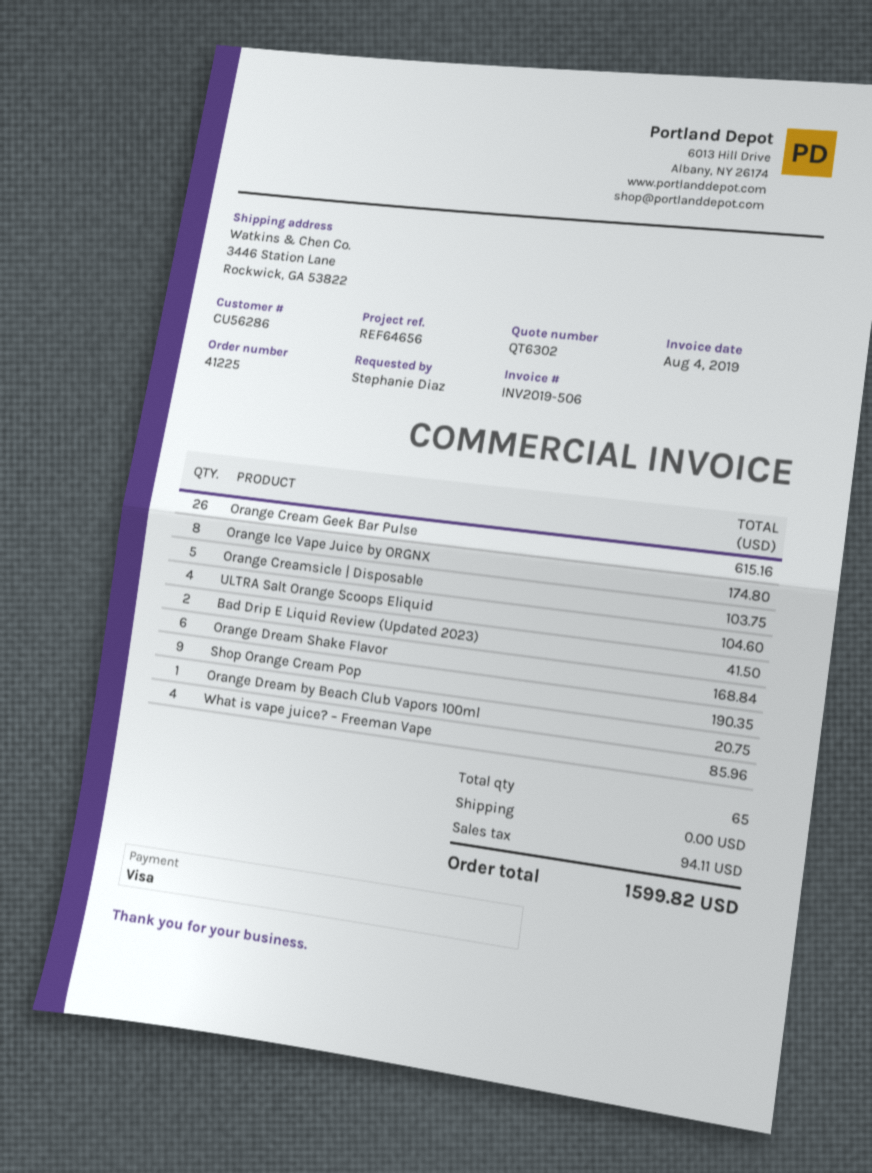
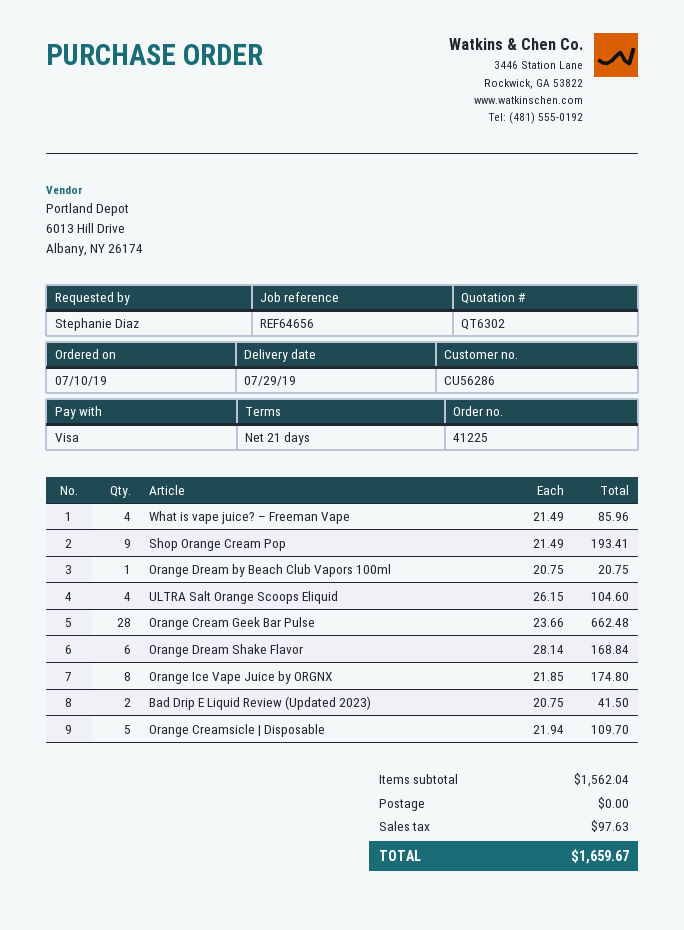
Orange Cream Geek Bar Pulse: 26 for 615.16 -> 28 for 662.48
Orange Creamsicle | Disposable: 5 for 103.75 -> 5 for 109.70
Shop Orange Cream Pop: 9 for 190.35 -> 9 for 193.41
tax: 94.11 -> 97.63
total: 1599.82 -> 1659.67

